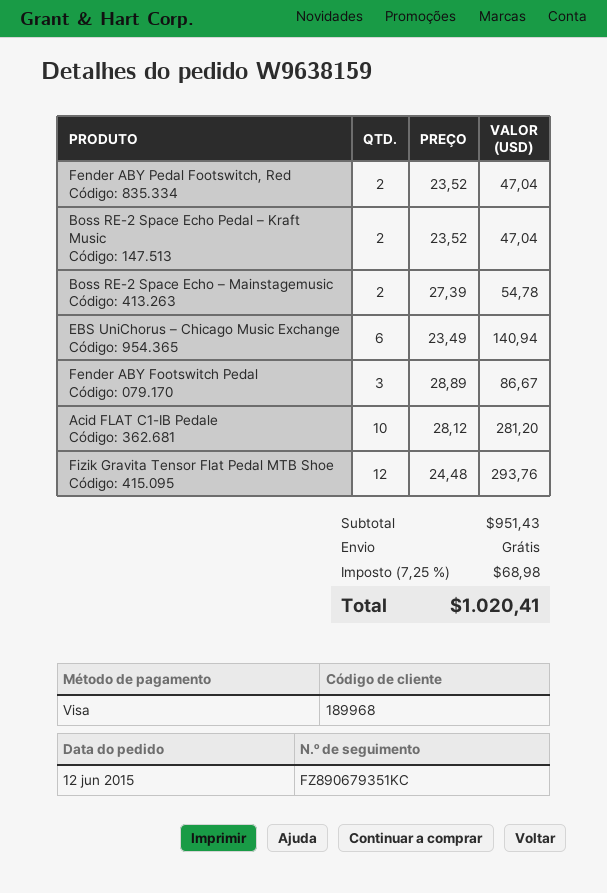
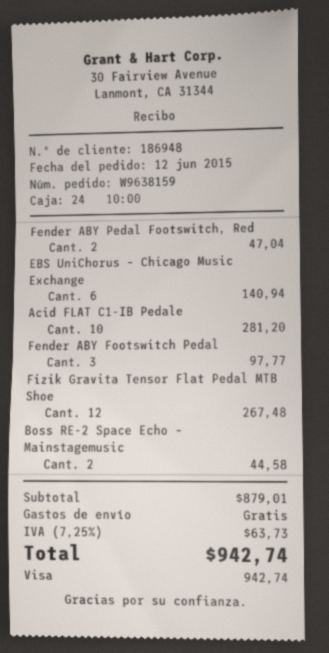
customer number: 189968 -> 186948
Boss RE-2 Space Echo Pedal – Kraft Music: 2 for 47.04 -> none
Boss RE-2 Space Echo – Mainstagemusic: 2 for 54.78 -> 2 for 44.58
Fender ABY Footswitch Pedal: 3 for 86.67 -> 3 for 97.77
Fizik Gravita Tensor Flat Pedal MTB Shoe: 12 for 293.76 -> 12 for 267.48
subtotal: 951.43 -> 879.01
tax: 7.25% = 68.98 -> 7.25% = 63.73
total: 1020.41 -> 942.74

